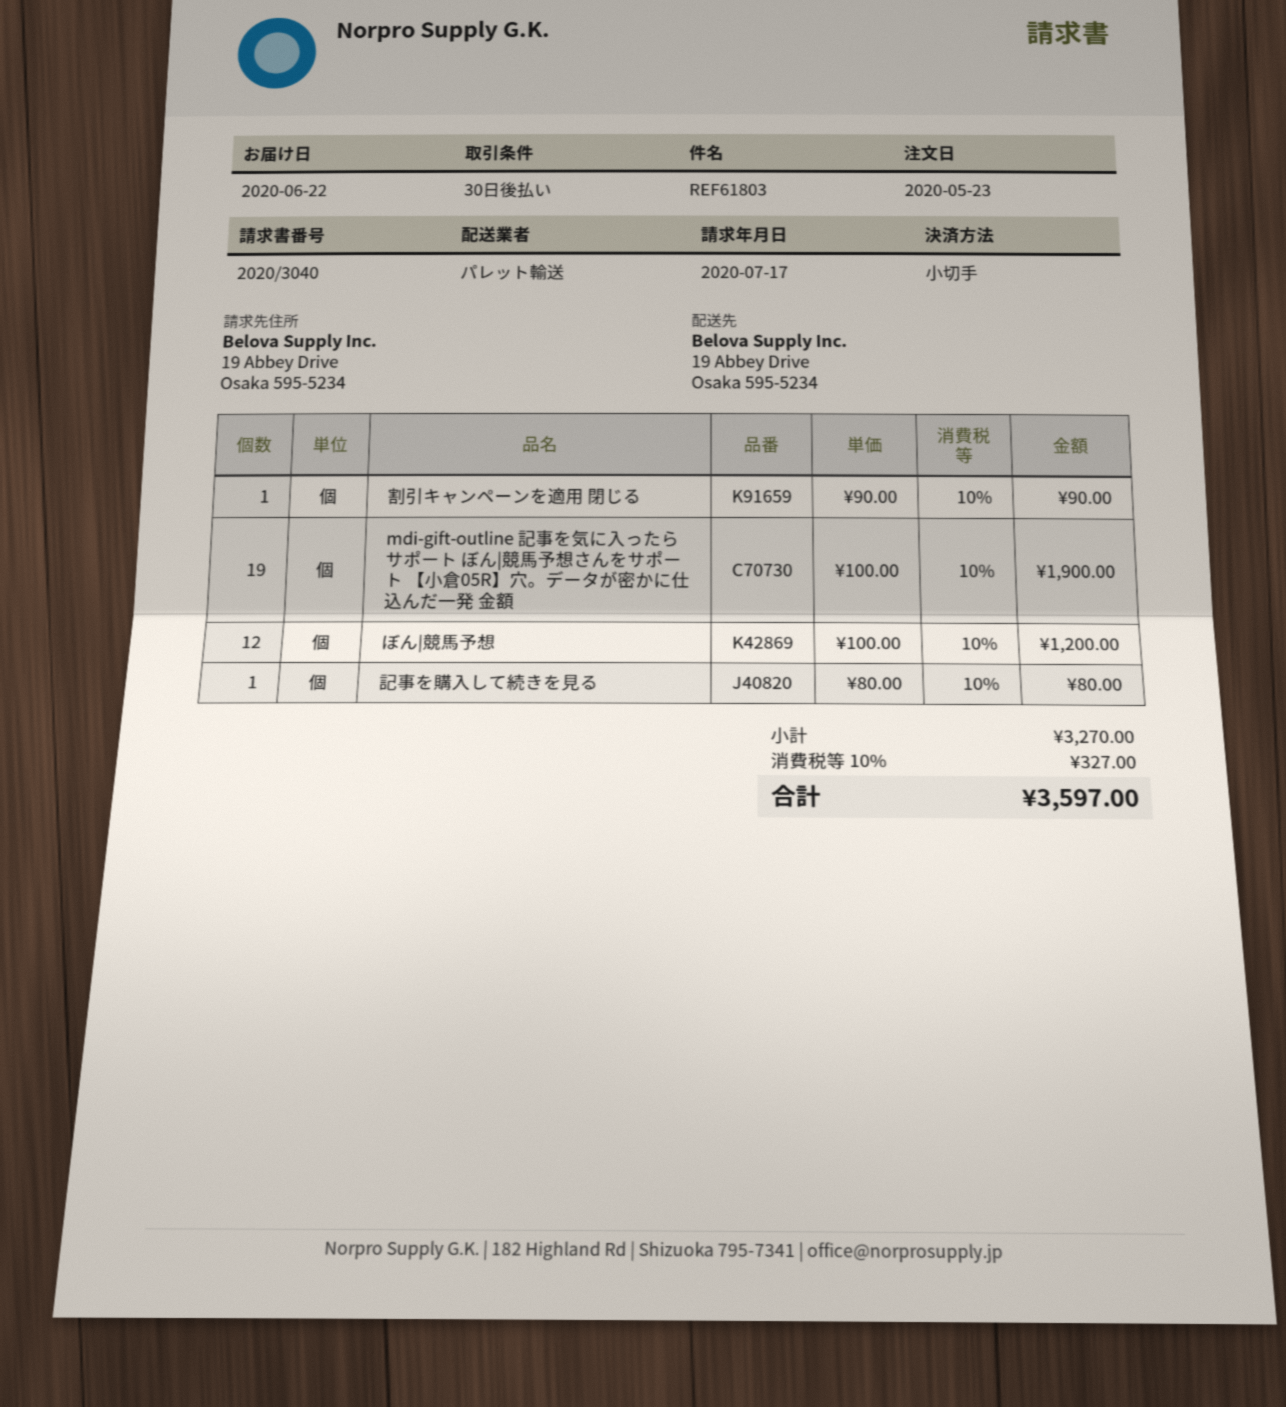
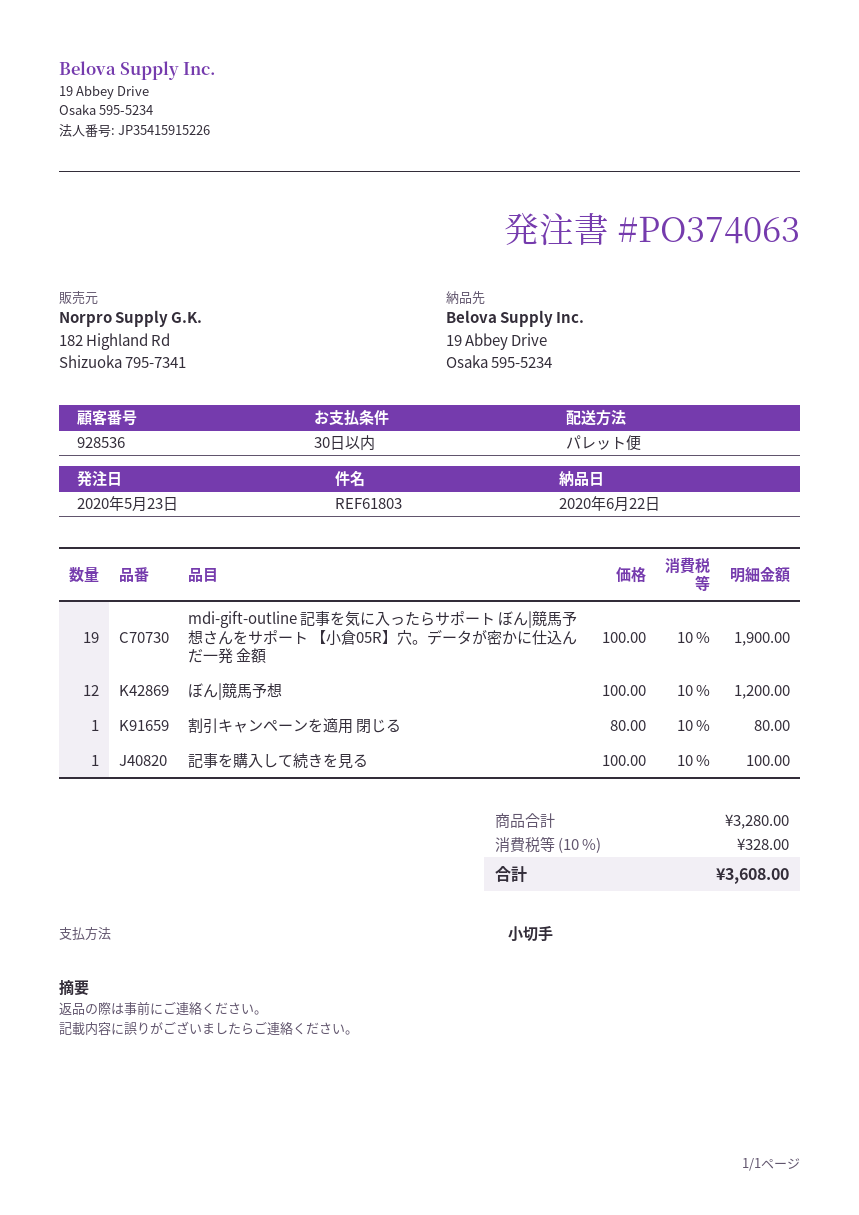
割引キャンペーンを適用 閉じる: 1 x 90.00 = 90.00 -> 1 x 80.00 = 80.00
記事を購入して続きを見る: 1 x 80.00 = 80.00 -> 1 x 100.00 = 100.00
subtotal: 3270.00 -> 3280.00
tax: 10% = 327.00 -> 10% = 328.00
total: 3597.00 -> 3608.00

